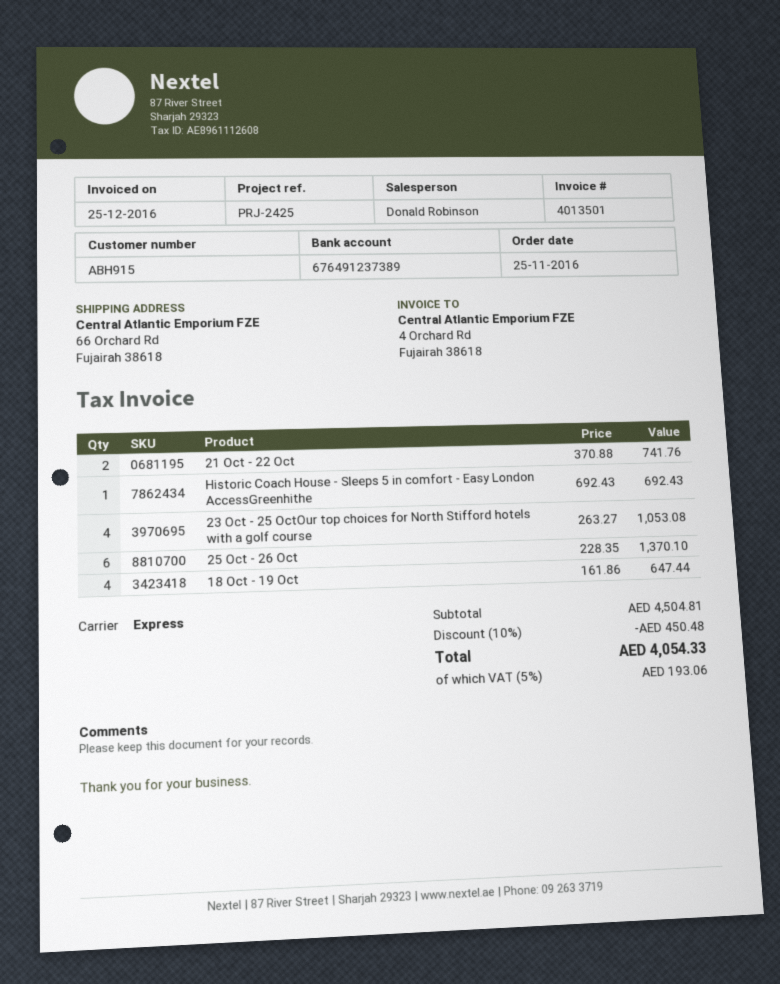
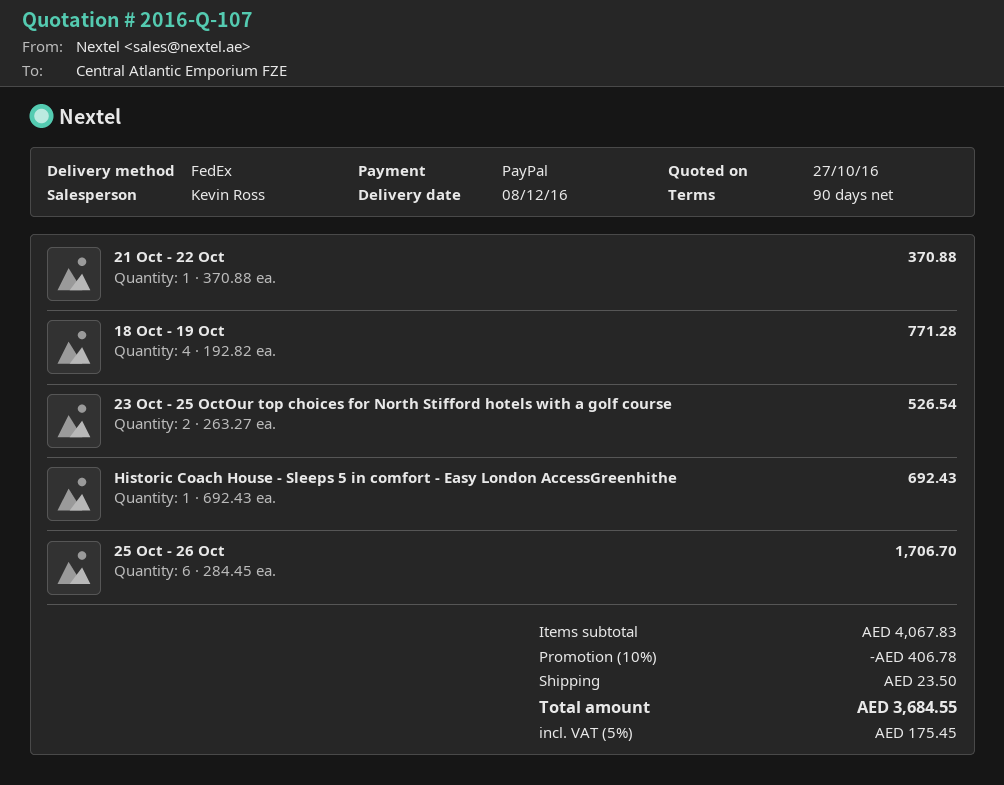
sales rep: Donald Robinson -> Kevin Ross
shipping method: express -> FedEx
21 Oct - 22 Oct: 2 x 370.88 = 741.76 -> 1 x 370.88 = 370.88
23 Oct - 25 OctOur top choices for North Stifford hotels with a golf course: 4 x 263.27 = 1053.08 -> 2 x 263.27 = 526.54
25 Oct - 26 Oct: 6 x 228.35 = 1370.10 -> 6 x 284.45 = 1706.70
18 Oct - 19 Oct: 4 x 161.86 = 647.44 -> 4 x 192.82 = 771.28
subtotal: 4504.81 -> 4067.83
discount: 10% = 450.48 -> 10% = 406.78
shipping: none -> 23.50
tax: 5% = 193.06 -> 5% = 175.45
total: 4054.33 -> 3684.55

